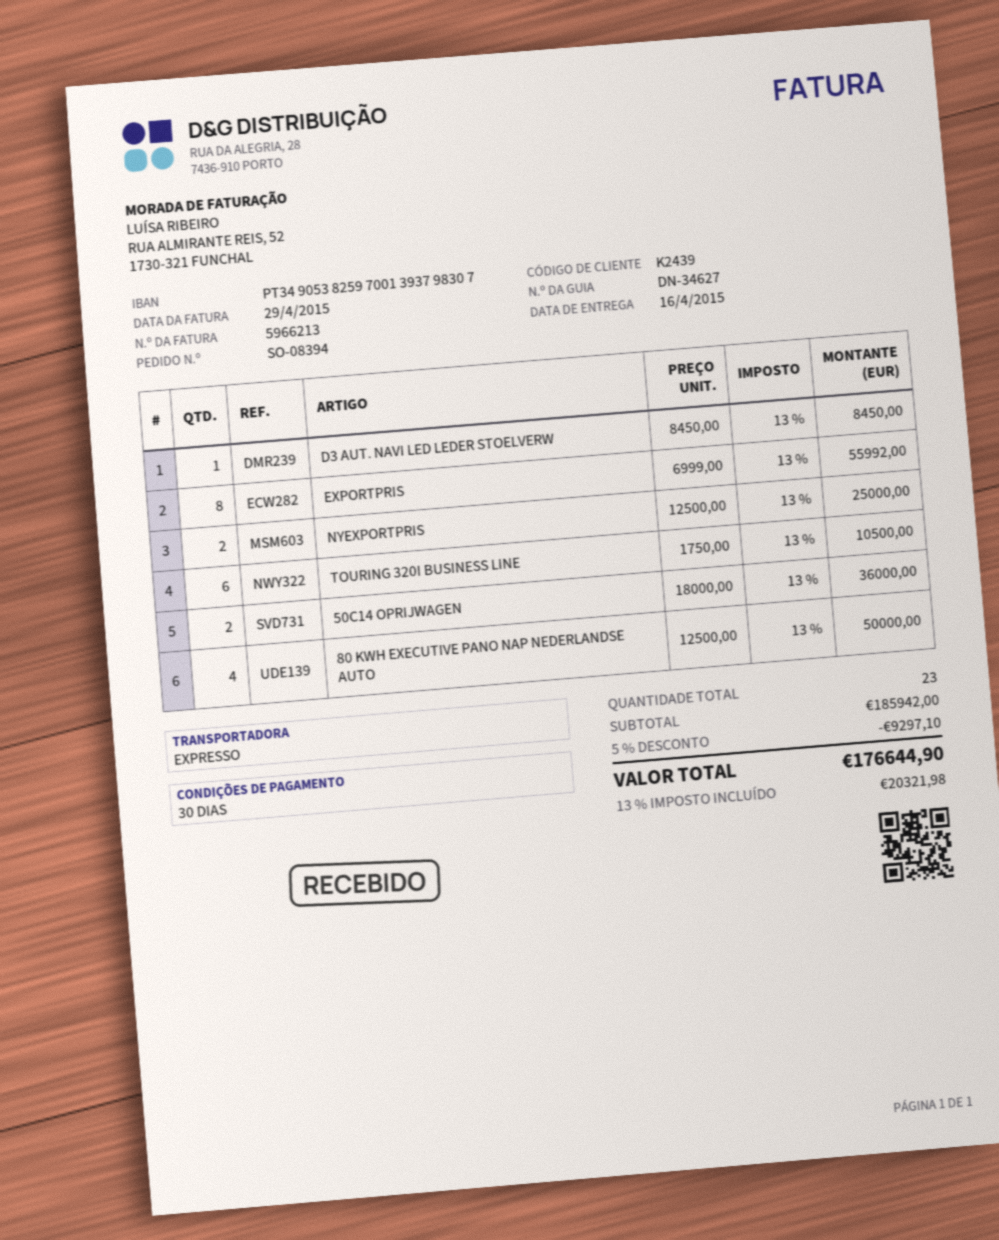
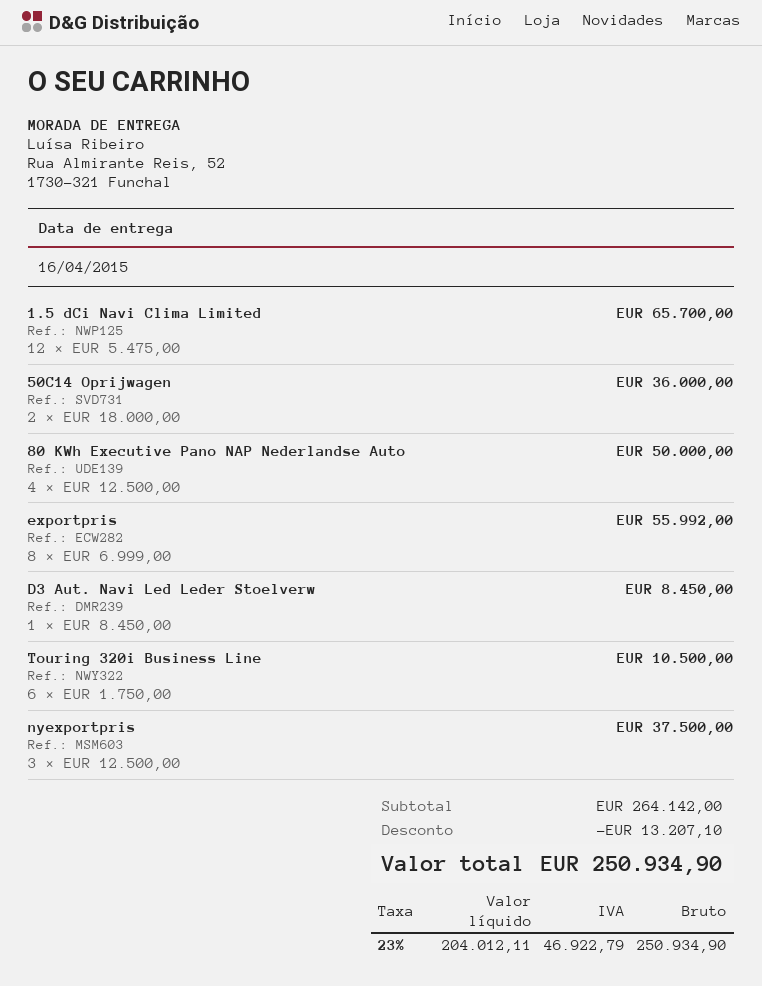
NYEXPORTPRIS: 2 x 12500.00 = 25000.00 -> 3 x 12500.00 = 37500.00
1.5 dCi Navi Clima Limited: none -> 12 x 5475.00 = 65700.00
subtotal: 185942.00 -> 264142.00
discount: 9297.10 -> 13207.10
tax: 13% = 20321.98 -> 23% = 46922.79
total: 176644.90 -> 250934.90

